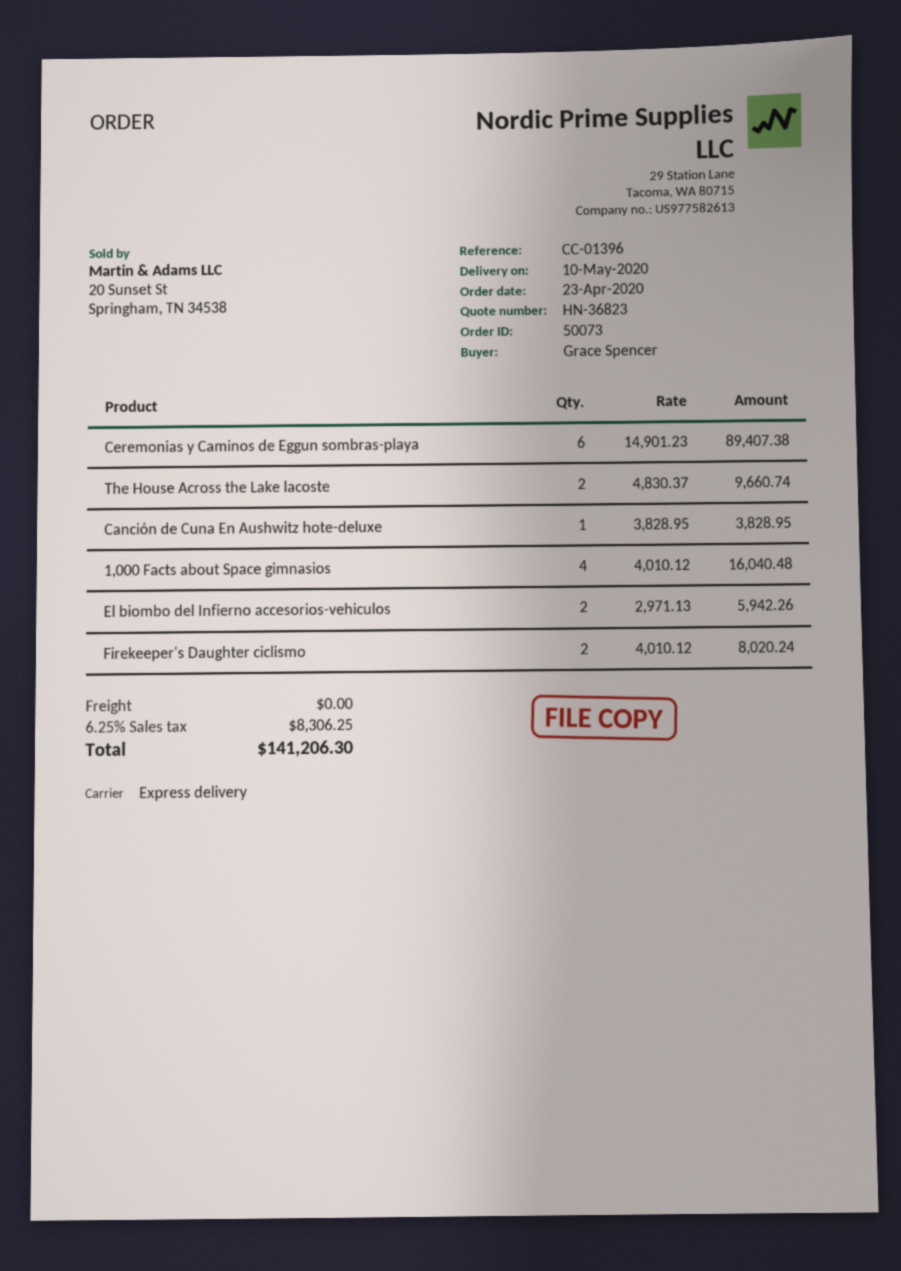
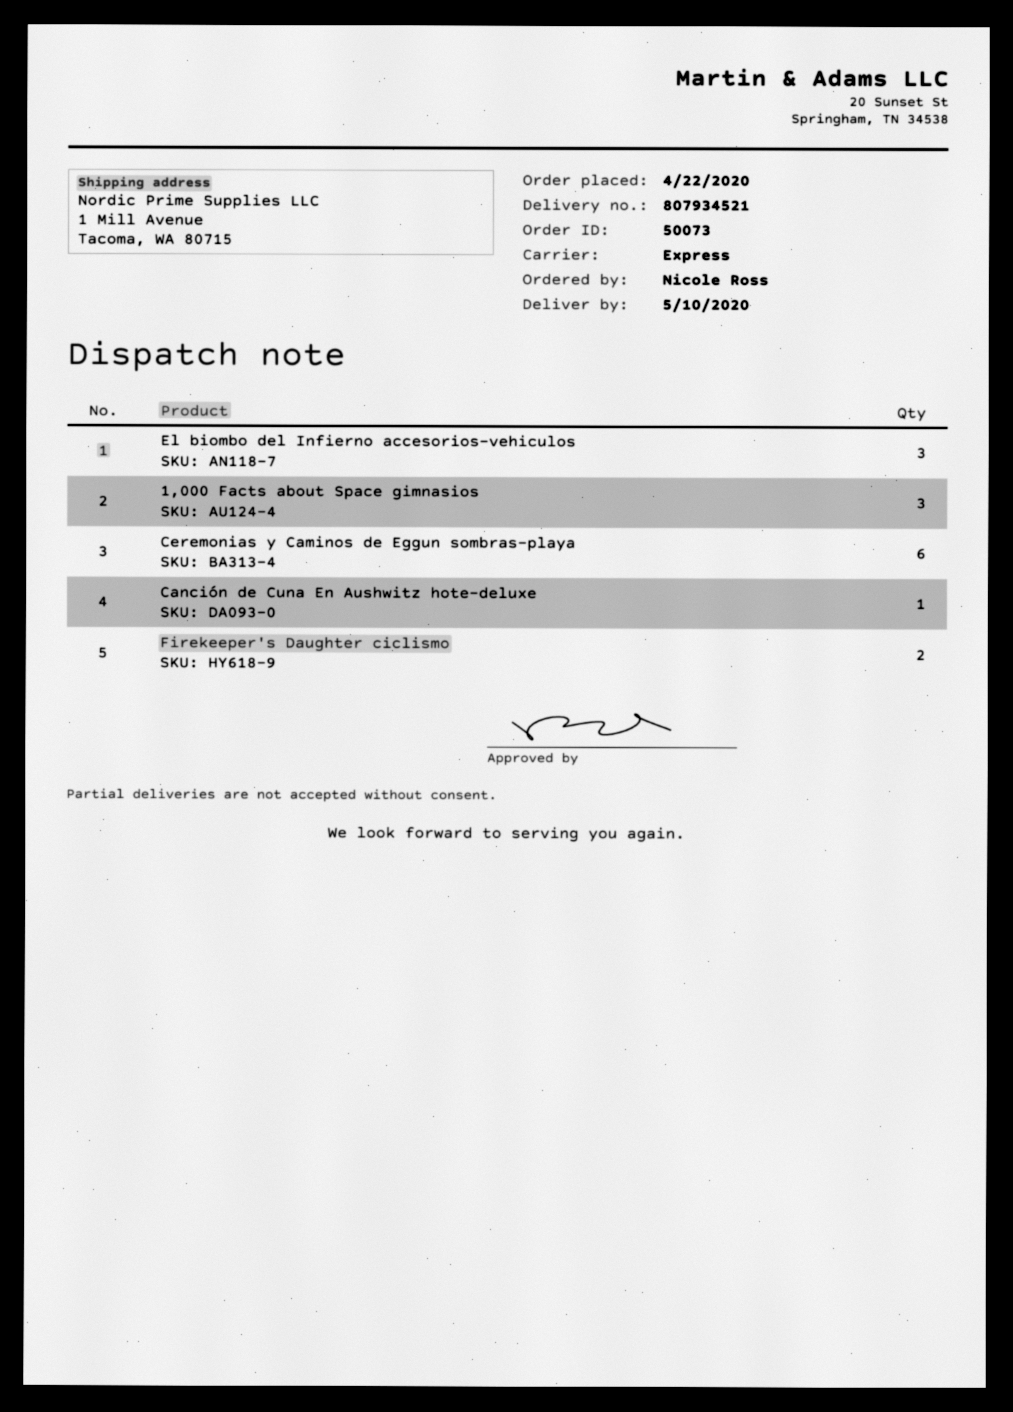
order date: 2020-04-23 -> 2020-04-22
ordered by: Grace Spencer -> Nicole Ross
The House Across the Lake lacoste: 2 -> none
1,000 Facts about Space gimnasios: 4 -> 3
El biombo del Infierno accesorios-vehiculos: 2 -> 3

